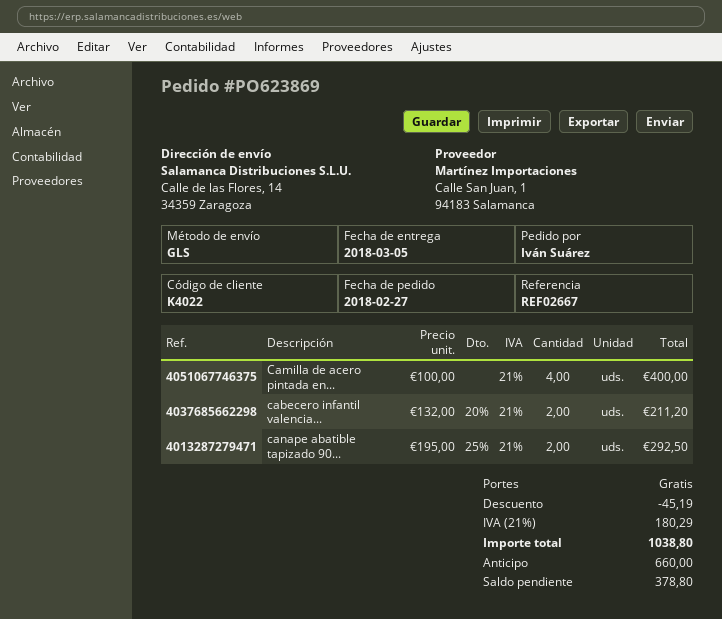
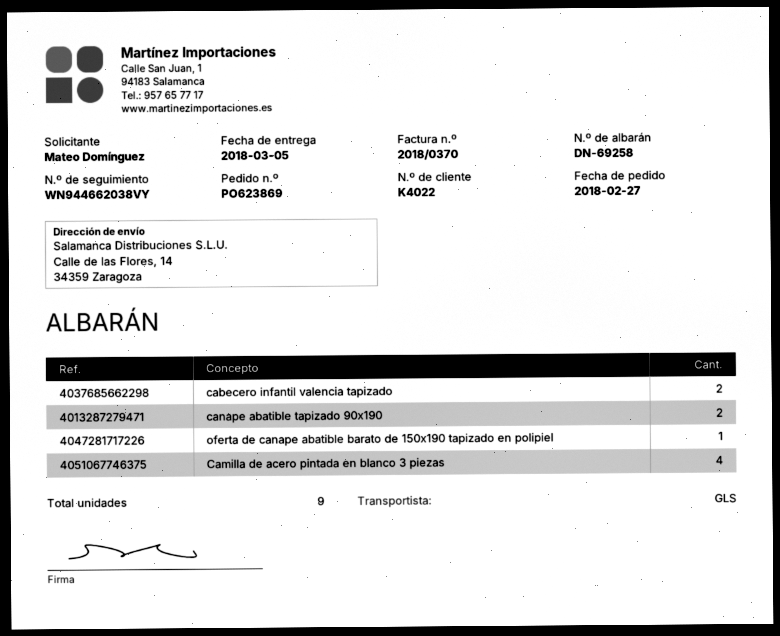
ordered by: Iván Suárez -> Mateo Domínguez
oferta de canape abatible barato de 150x190 tapizado en polipiel: none -> 1

